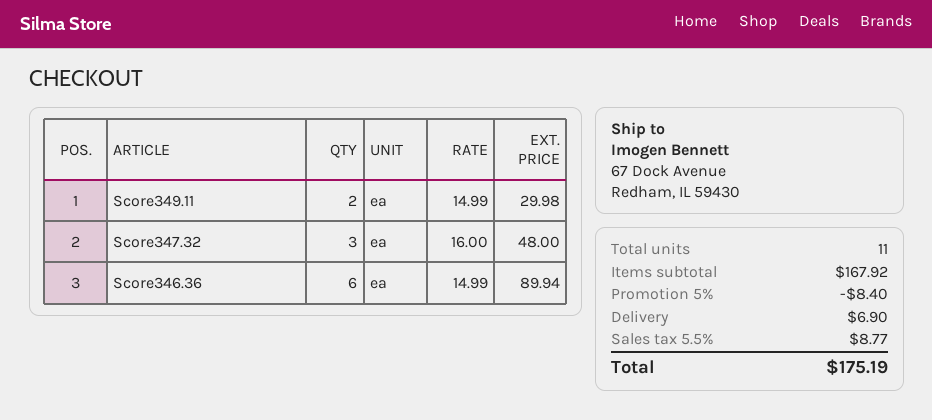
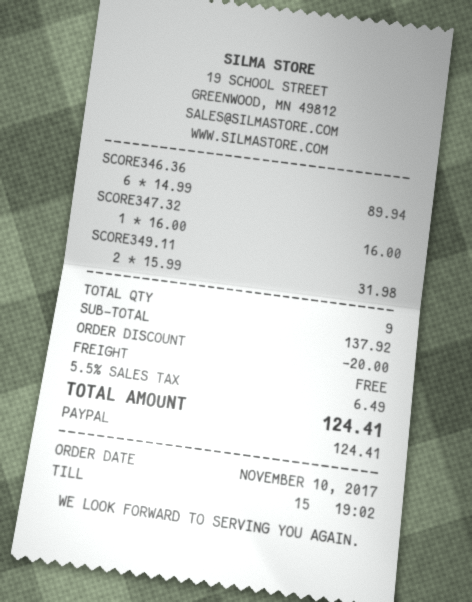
Score349.11: 2 x 14.99 = 29.98 -> 2 x 15.99 = 31.98
Score347.32: 3 x 16.00 = 48.00 -> 1 x 16.00 = 16.00
total quantity: 11 -> 9
subtotal: 167.92 -> 137.92
discount: 8.40 -> 20.00
shipping: 6.90 -> 0.00
tax: 5.5% = 8.77 -> 5.5% = 6.49
total: 175.19 -> 124.41

